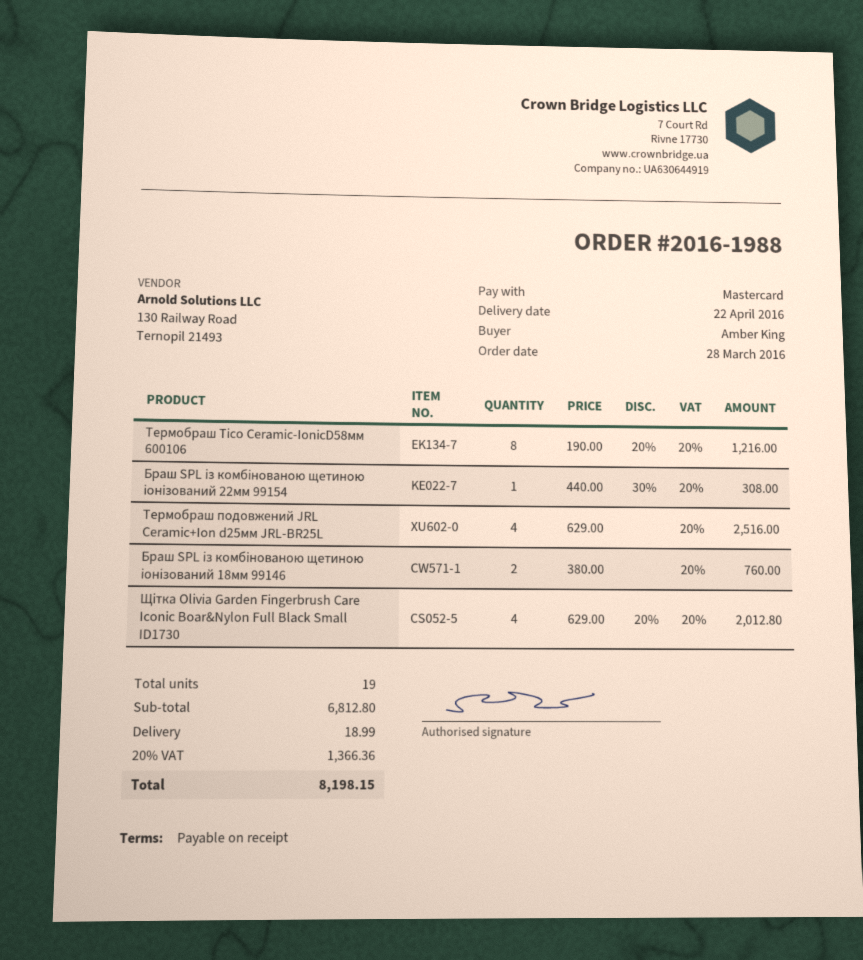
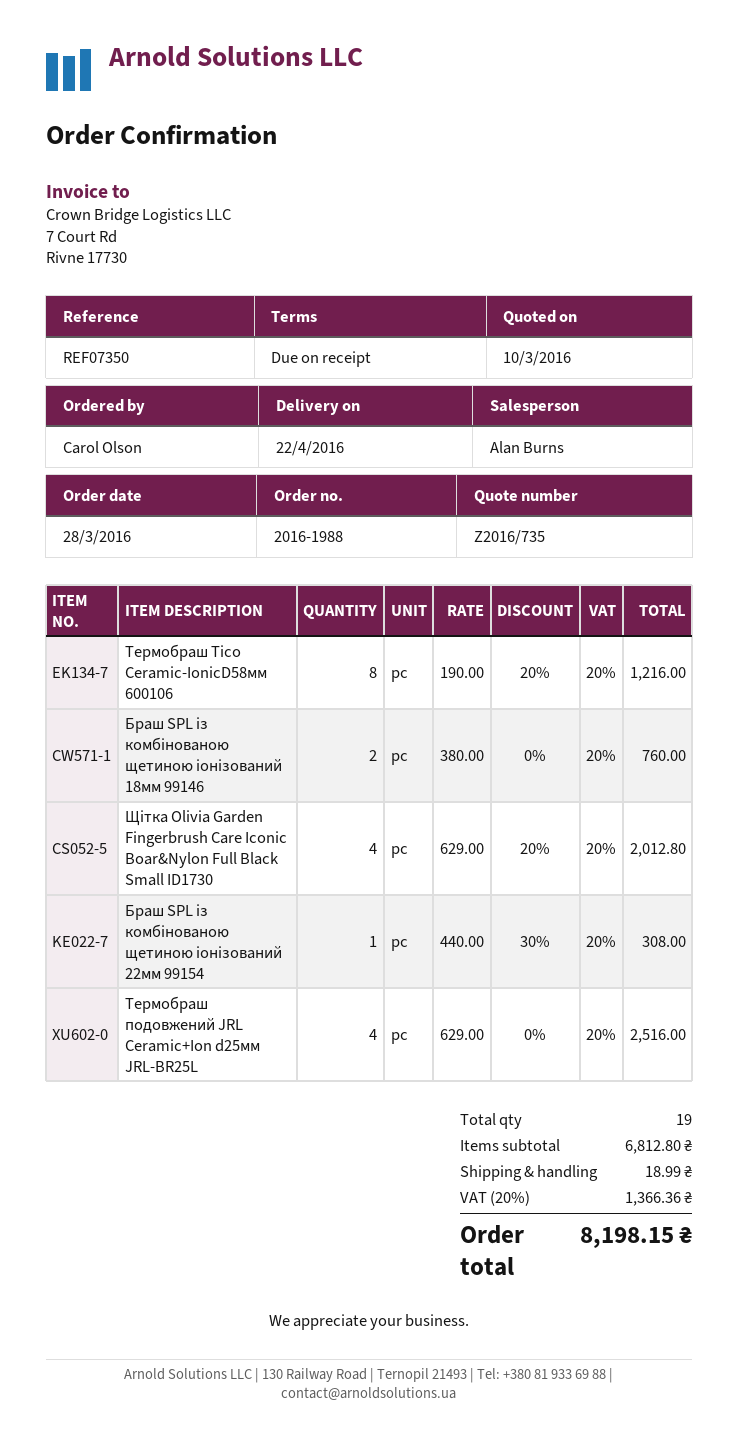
ordered by: Amber King -> Carol Olson

